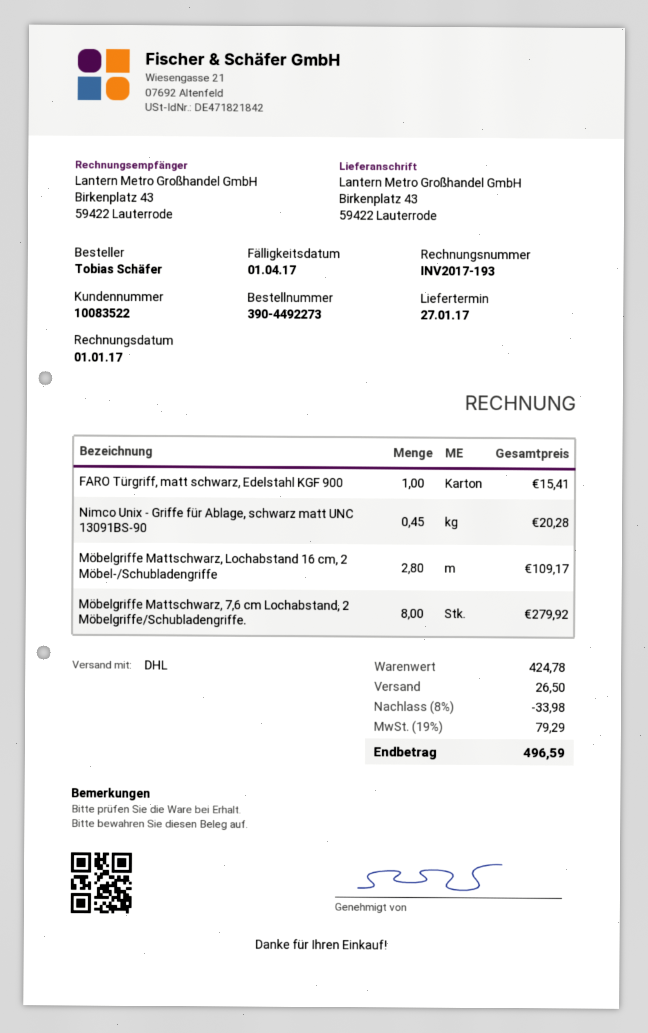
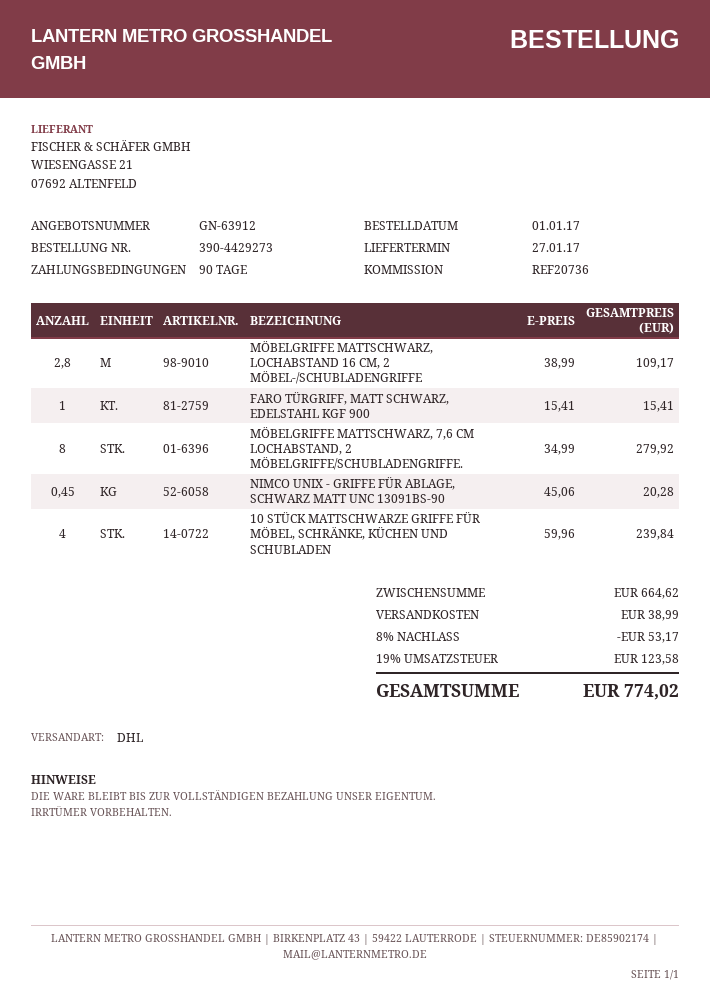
order number: 390-4492273 -> 390-4429273
10 STÜCK MATTSCHWARZE GRIFFE FÜR MÖBEL, SCHRÄNKE, KÜCHEN UND SCHUBLADEN: none -> 4 for 239.84
subtotal: 424.78 -> 664.62
discount: 8% = 33.98 -> 8% = 53.17
shipping: 26.50 -> 38.99
tax: 19% = 79.29 -> 19% = 123.58
total: 496.59 -> 774.02

